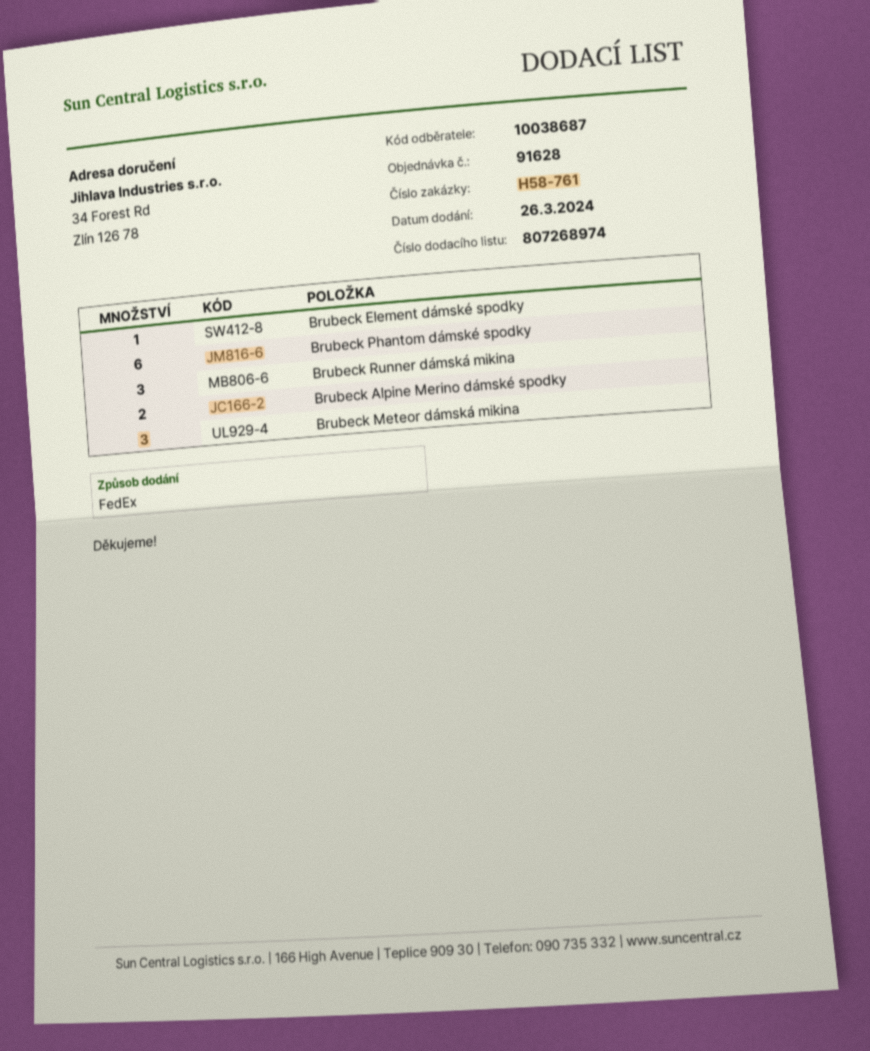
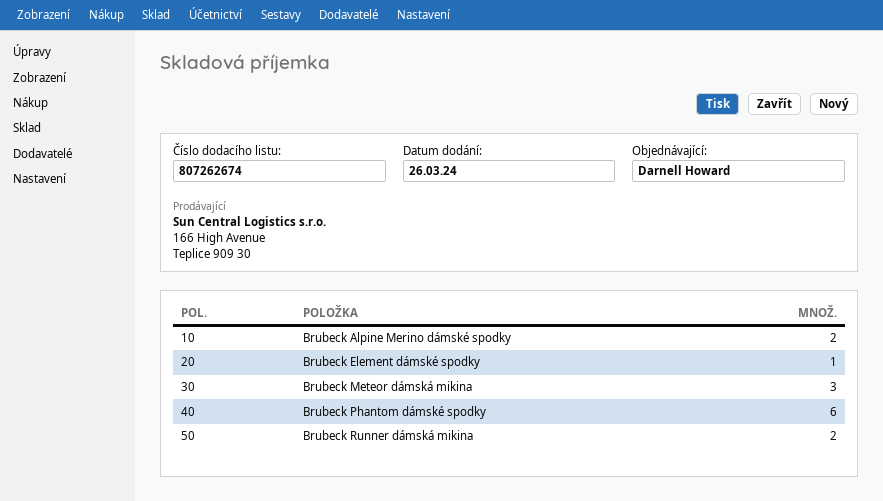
delivery note number: 807268974 -> 807262674
Brubeck Runner dámská mikina: 3 -> 2

